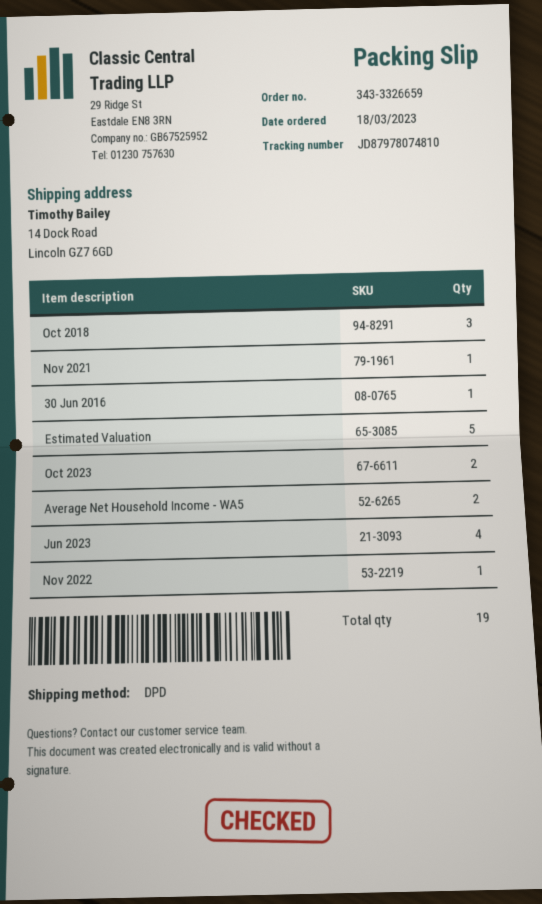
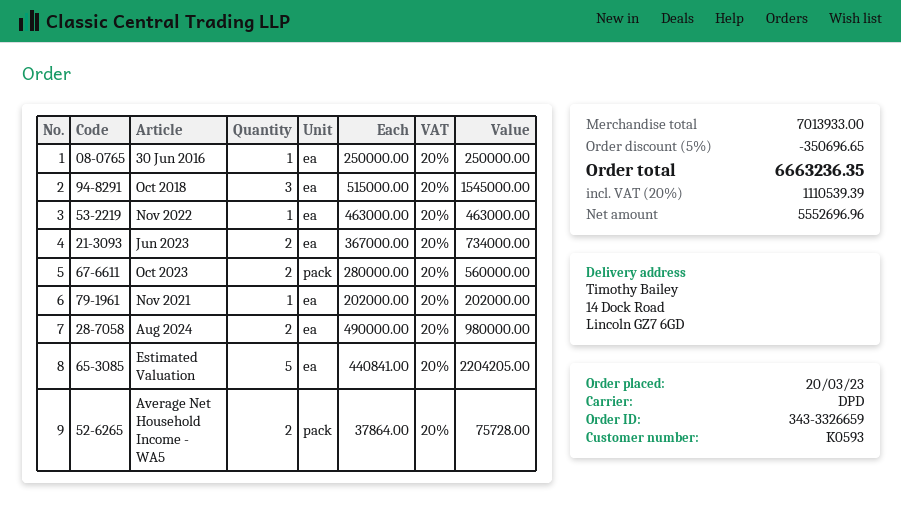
order date: 2023-03-18 -> 2023-03-20
Jun 2023: 4 -> 2
Aug 2024: none -> 2

